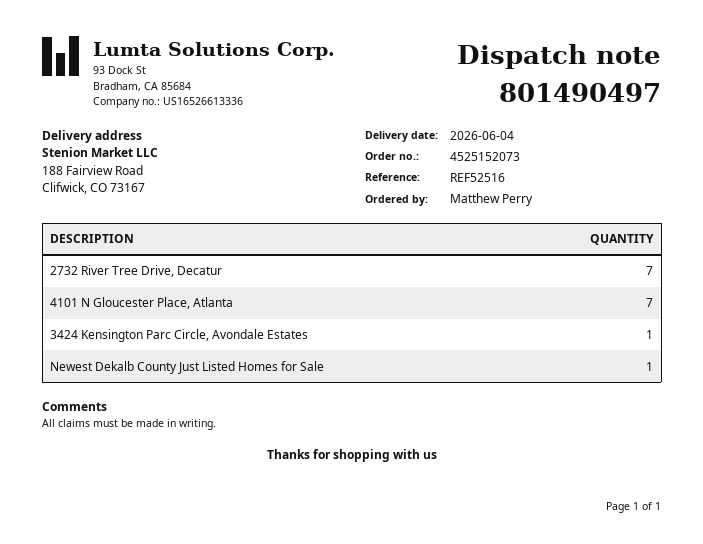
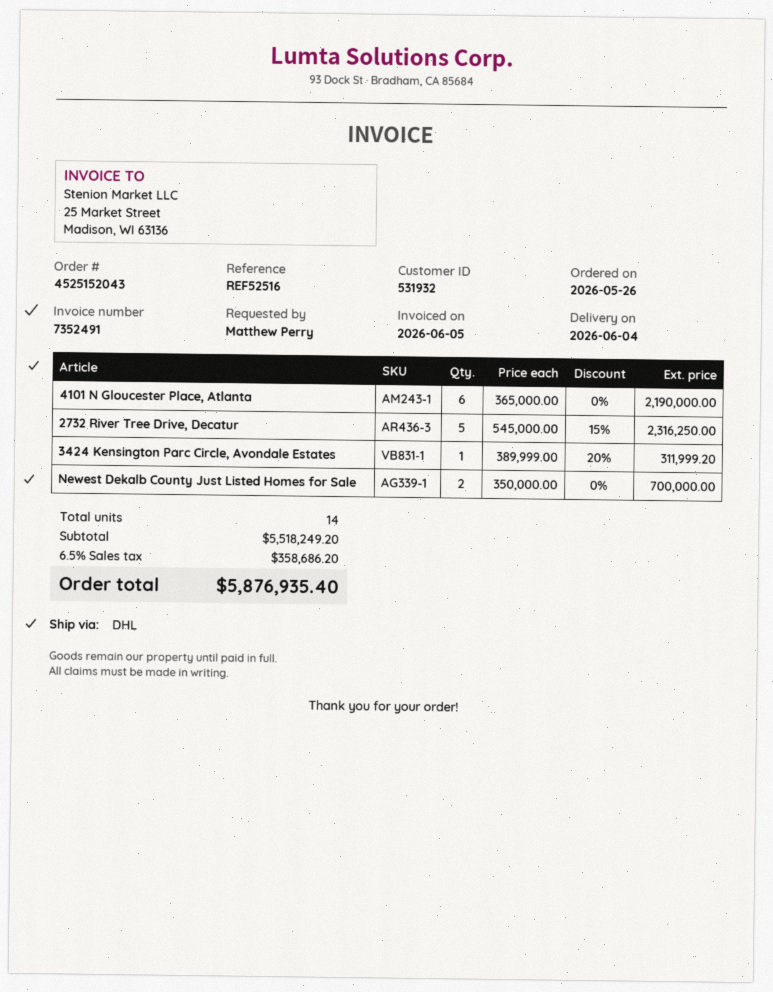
order number: 4525152073 -> 4525152043
2732 River Tree Drive, Decatur: 7 -> 5
4101 N Gloucester Place, Atlanta: 7 -> 6
Newest Dekalb County Just Listed Homes for Sale: 1 -> 2

